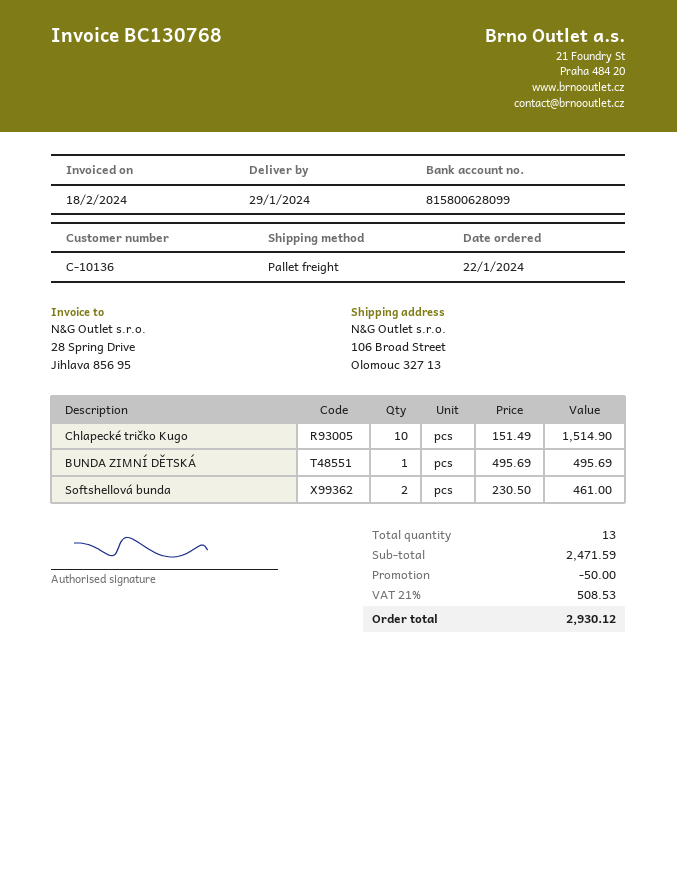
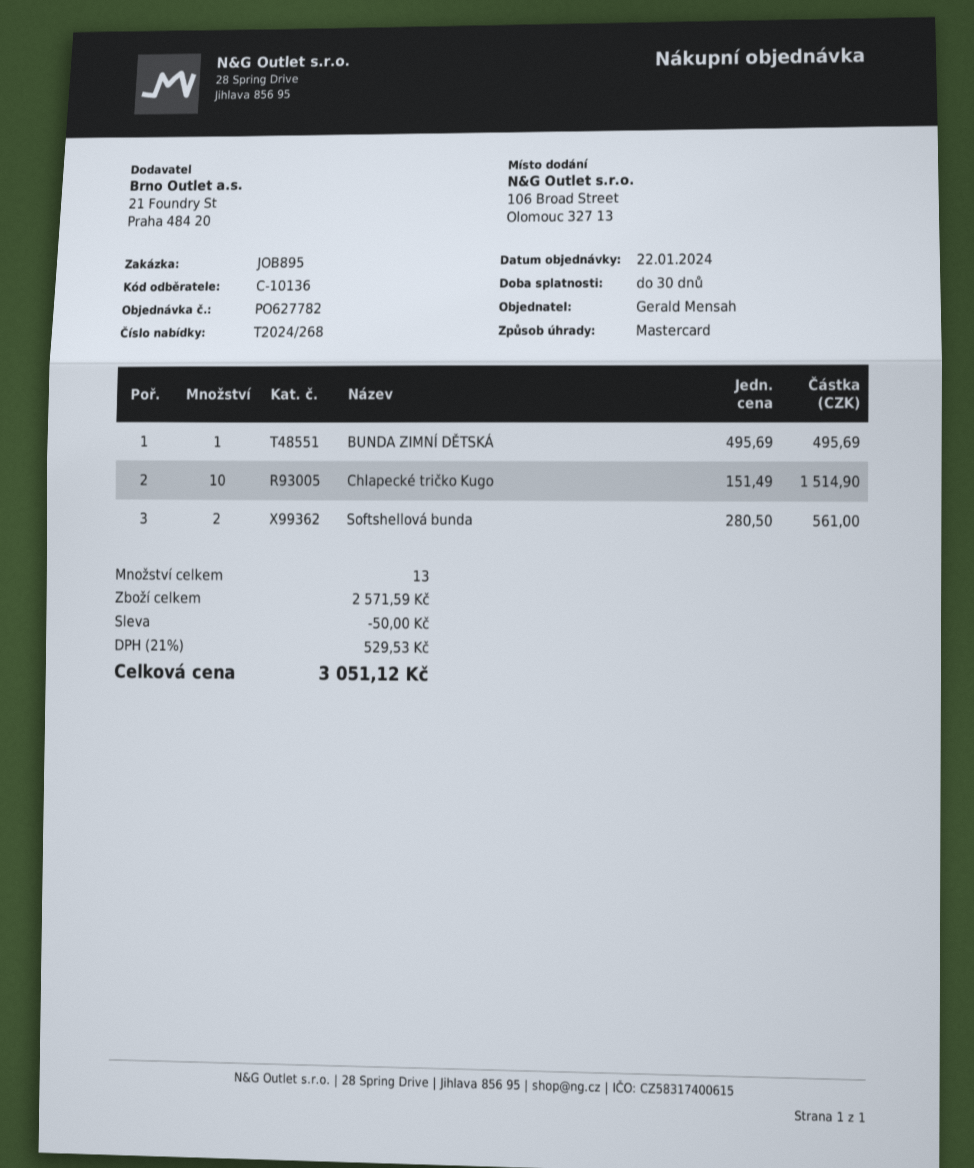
Softshellová bunda: 2 x 230.50 = 461.00 -> 2 x 280.50 = 561.00
subtotal: 2471.59 -> 2571.59
tax: 21% = 508.53 -> 21% = 529.53
total: 2930.12 -> 3051.12

